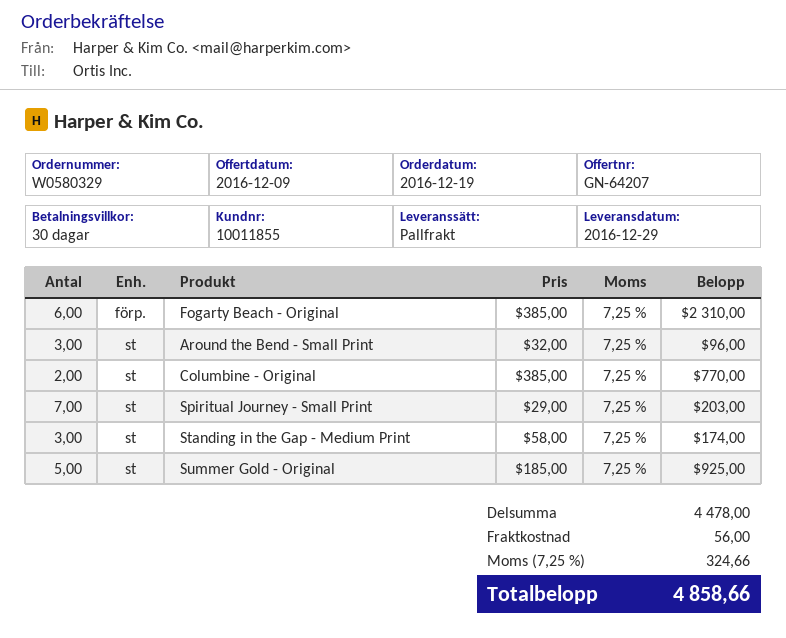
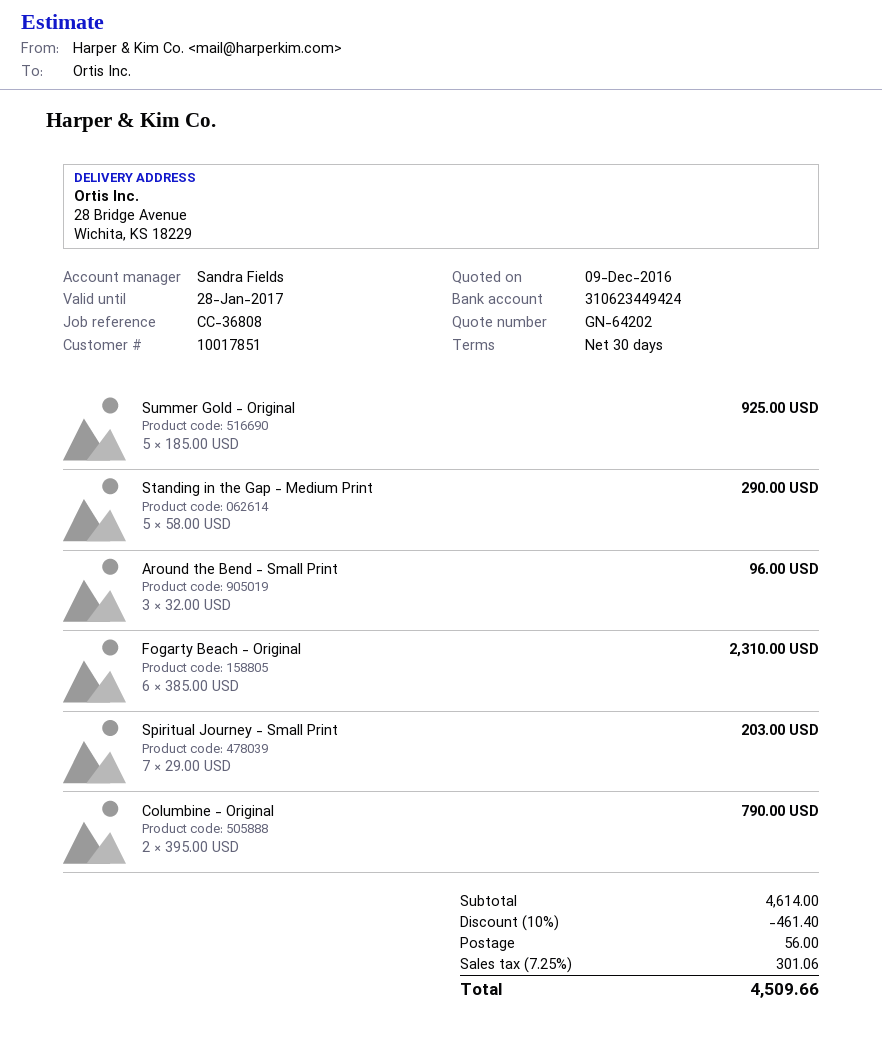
quote number: GN-64207 -> GN-64202
customer number: 10011855 -> 10017851
Columbine - Original: 2 x 385.00 = 770.00 -> 2 x 395.00 = 790.00
Standing in the Gap - Medium Print: 3 x 58.00 = 174.00 -> 5 x 58.00 = 290.00
subtotal: 4478.00 -> 4614.00
discount: none -> 10% = 461.40
tax: 7.25% = 324.66 -> 7.25% = 301.06
total: 4858.66 -> 4509.66

